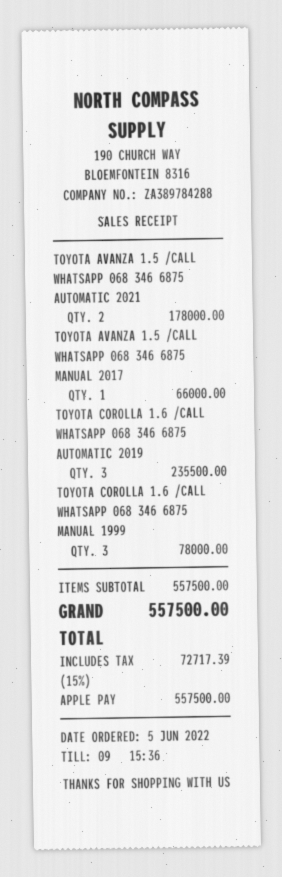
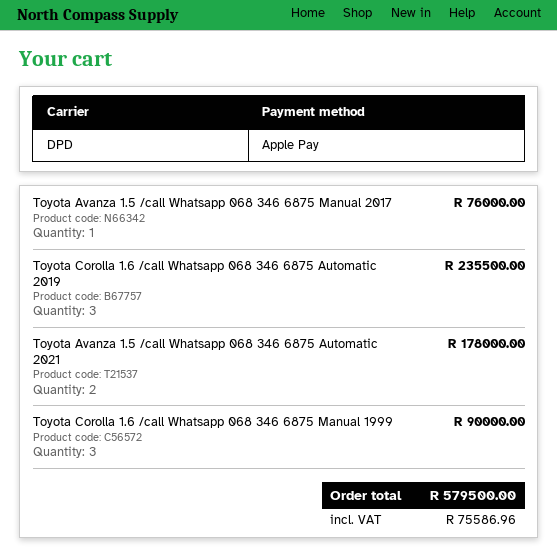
TOYOTA AVANZA 1.5 /CALL WHATSAPP 068 346 6875 MANUAL 2017: 1 for 66000.00 -> 1 for 76000.00
TOYOTA COROLLA 1.6 /CALL WHATSAPP 068 346 6875 MANUAL 1999: 3 for 78000.00 -> 3 for 90000.00
tax: 72717.39 -> 75586.96
total: 557500.00 -> 579500.00

